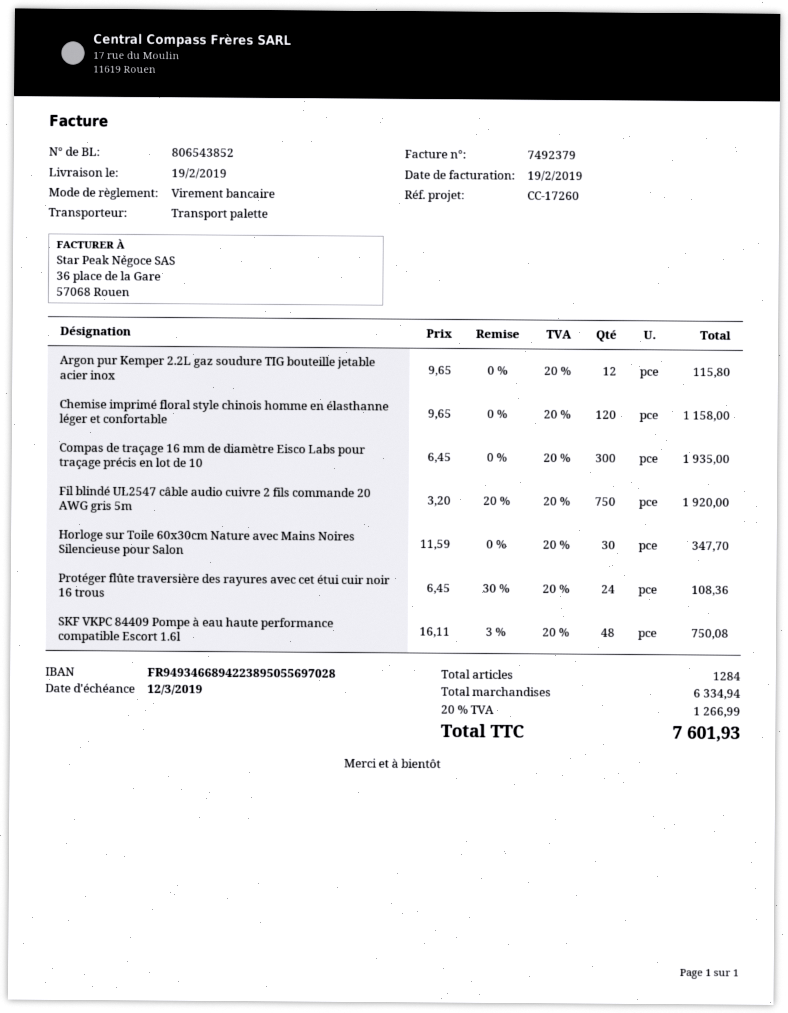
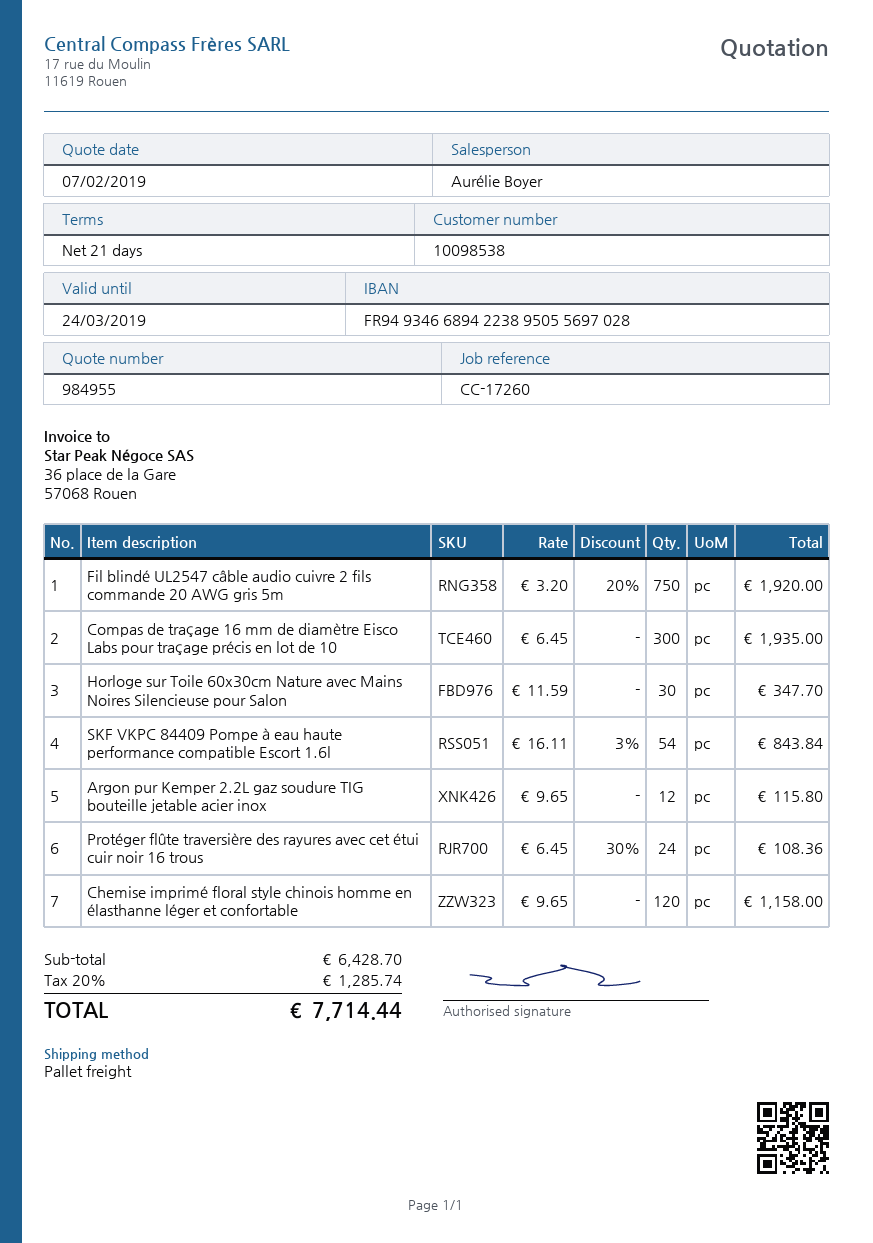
SKF VKPC 84409 Pompe à eau haute performance compatible Escort 1.6l: 48 x 16.11 - 3% = 750.08 -> 54 x 16.11 - 3% = 843.84
subtotal: 6334.94 -> 6428.70
tax: 20% = 1266.99 -> 20% = 1285.74
total: 7601.93 -> 7714.44

